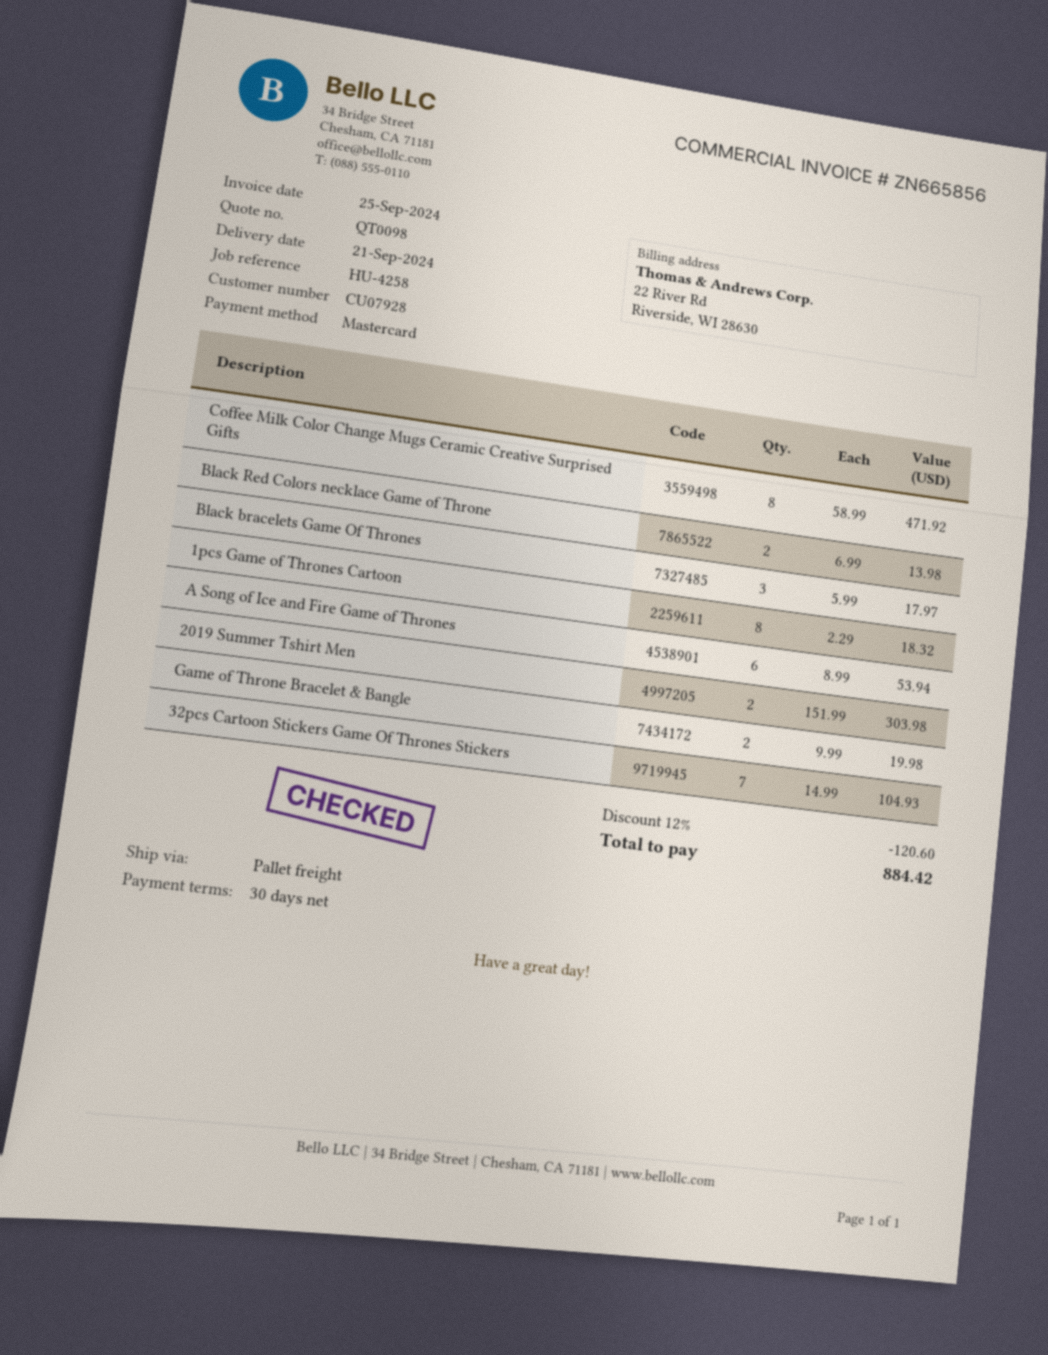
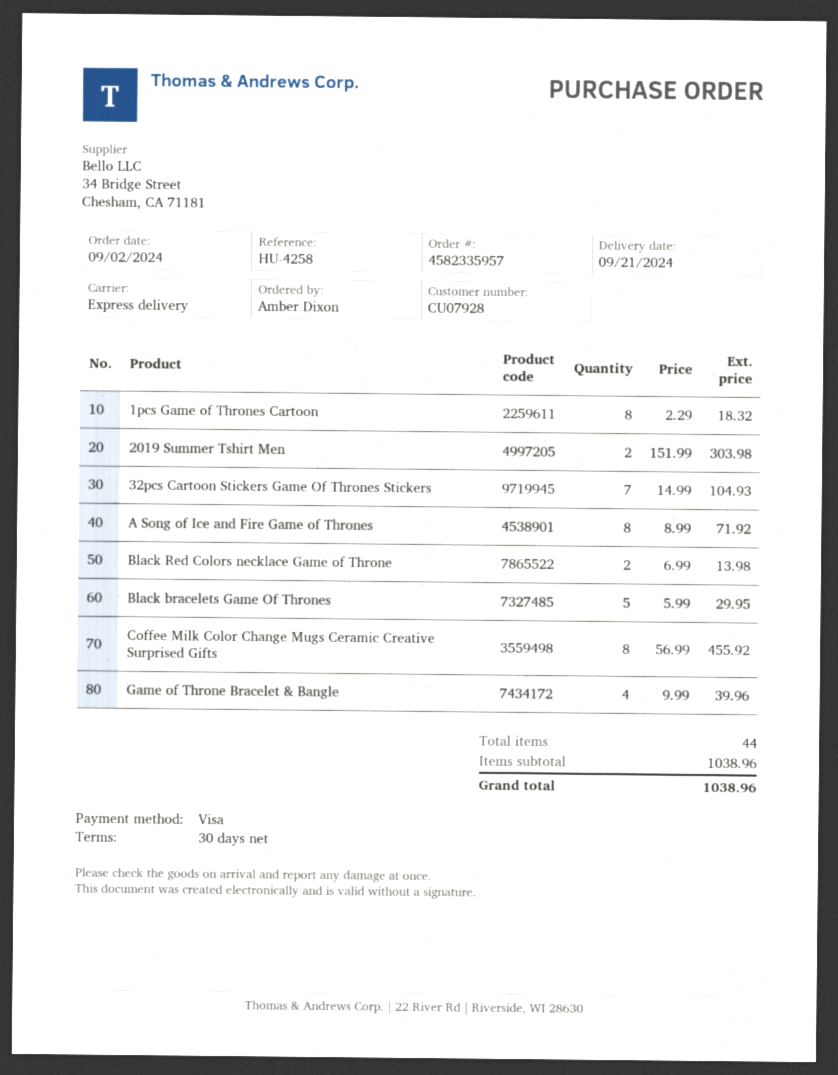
payment method: Mastercard -> Visa
shipping method: pallet freight -> express
Coffee Milk Color Change Mugs Ceramic Creative Surprised Gifts: 8 x 58.99 = 471.92 -> 8 x 56.99 = 455.92
Black bracelets Game Of Thrones: 3 x 5.99 = 17.97 -> 5 x 5.99 = 29.95
A Song of Ice and Fire Game of Thrones: 6 x 8.99 = 53.94 -> 8 x 8.99 = 71.92
Game of Throne Bracelet & Bangle: 2 x 9.99 = 19.98 -> 4 x 9.99 = 39.96
discount: 12% = 120.60 -> none
total: 884.42 -> 1038.96

